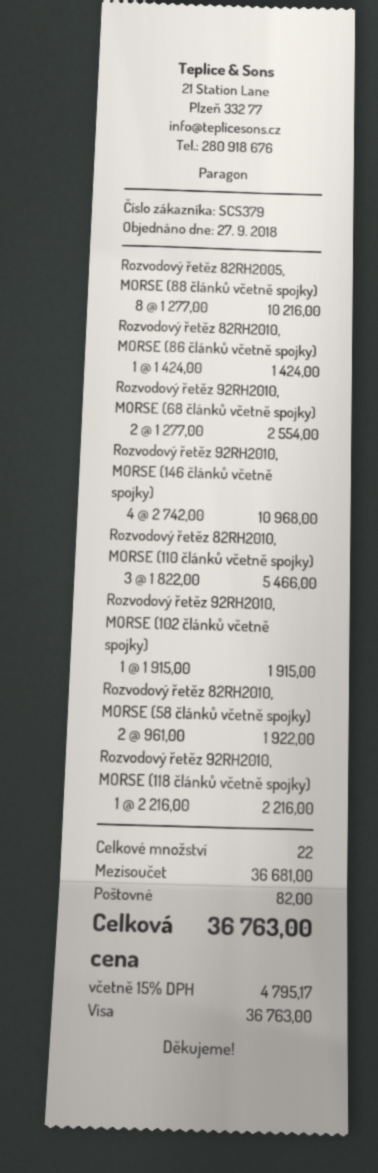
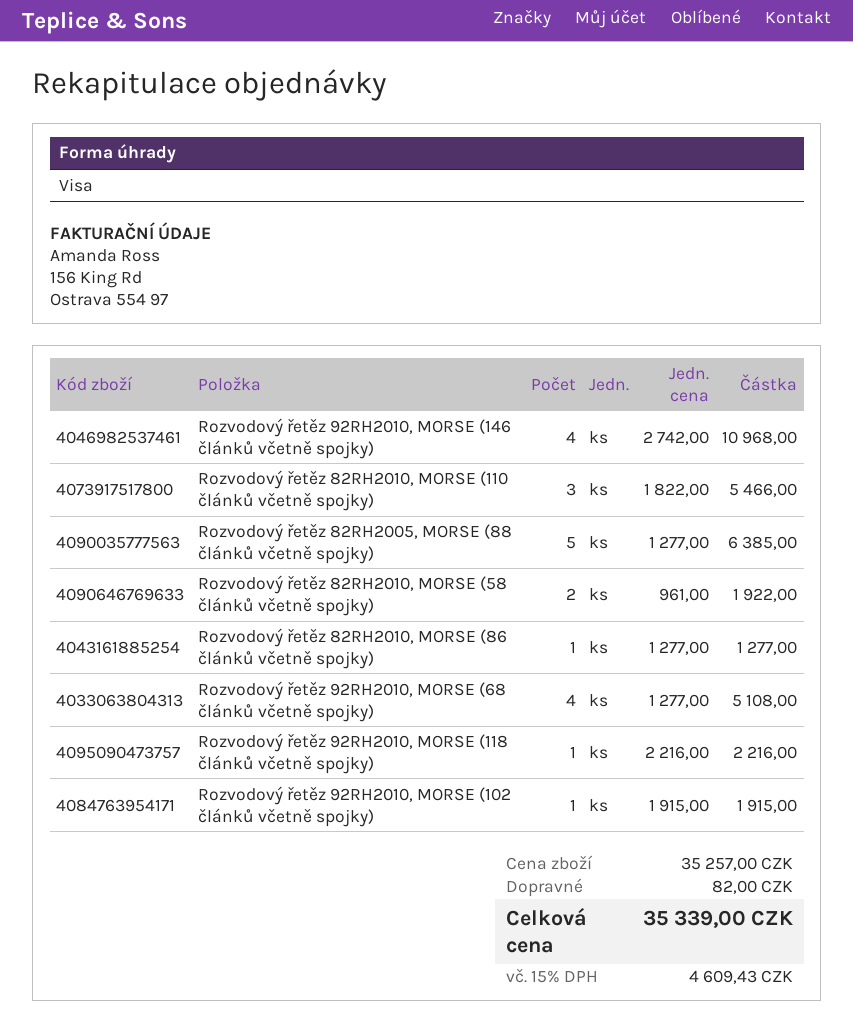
Rozvodový řetěz 82RH2005, MORSE (88 článků včetně spojky): 8 x 1277.00 = 10216.00 -> 5 x 1277.00 = 6385.00
Rozvodový řetěz 82RH2010, MORSE (86 článků včetně spojky): 1 x 1424.00 = 1424.00 -> 1 x 1277.00 = 1277.00
Rozvodový řetěz 92RH2010, MORSE (68 článků včetně spojky): 2 x 1277.00 = 2554.00 -> 4 x 1277.00 = 5108.00
subtotal: 36681.00 -> 35257.00
tax: 15% = 4795.17 -> 15% = 4609.43
total: 36763.00 -> 35339.00

